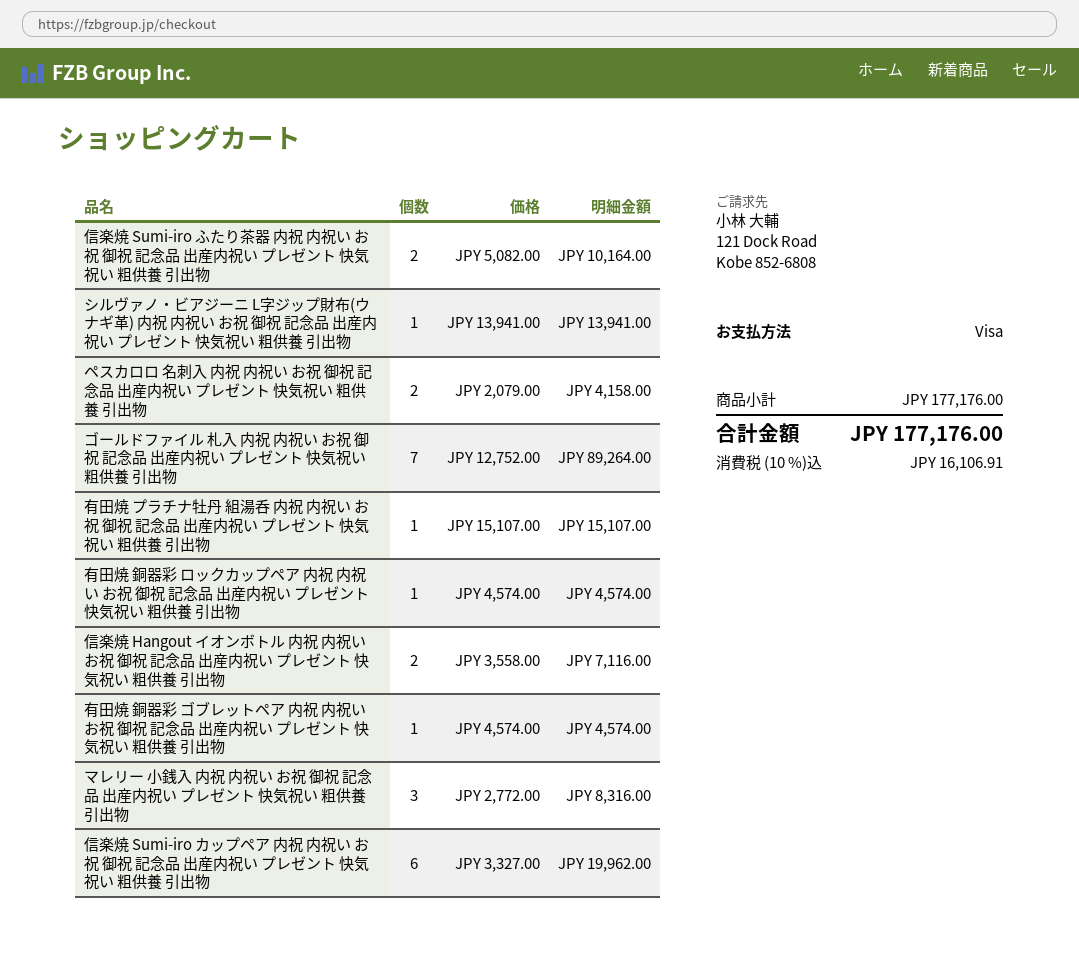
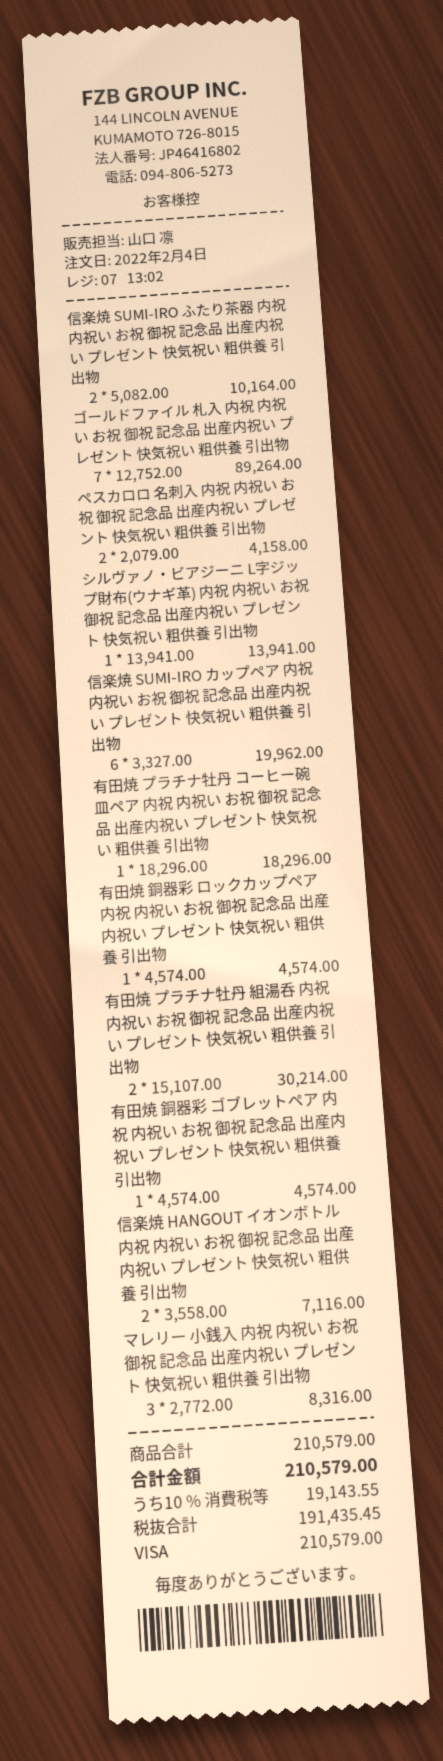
有田焼 プラチナ牡丹 組湯呑 内祝 内祝い お祝 御祝 記念品 出産内祝い プレゼント 快気祝い 粗供養 引出物: 1 x 15107.00 = 15107.00 -> 2 x 15107.00 = 30214.00
有田焼 プラチナ牡丹 コーヒー碗皿ペア 内祝 内祝い お祝 御祝 記念品 出産内祝い プレゼント 快気祝い 粗供養 引出物: none -> 1 x 18296.00 = 18296.00
subtotal: 177176.00 -> 210579.00
tax: 10% = 16106.91 -> 10% = 19143.55
total: 177176.00 -> 210579.00

